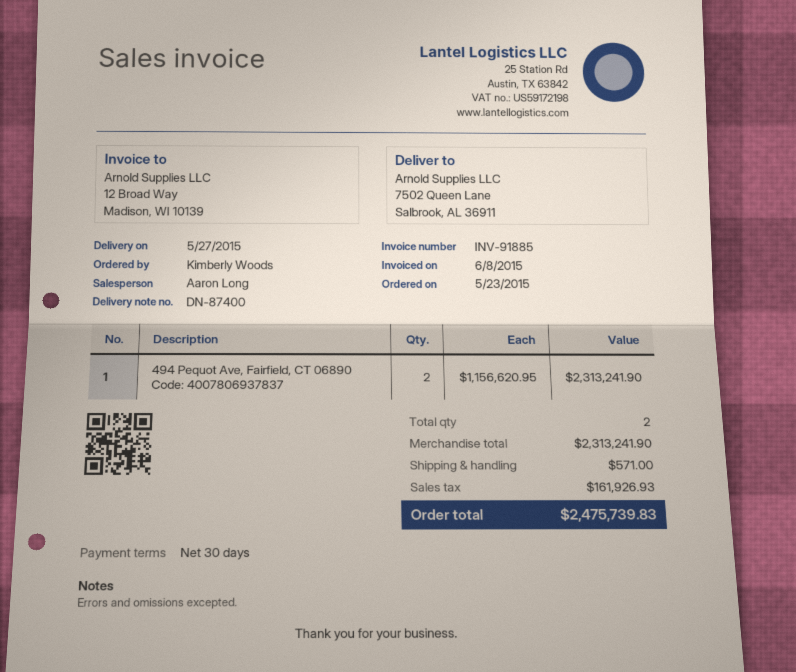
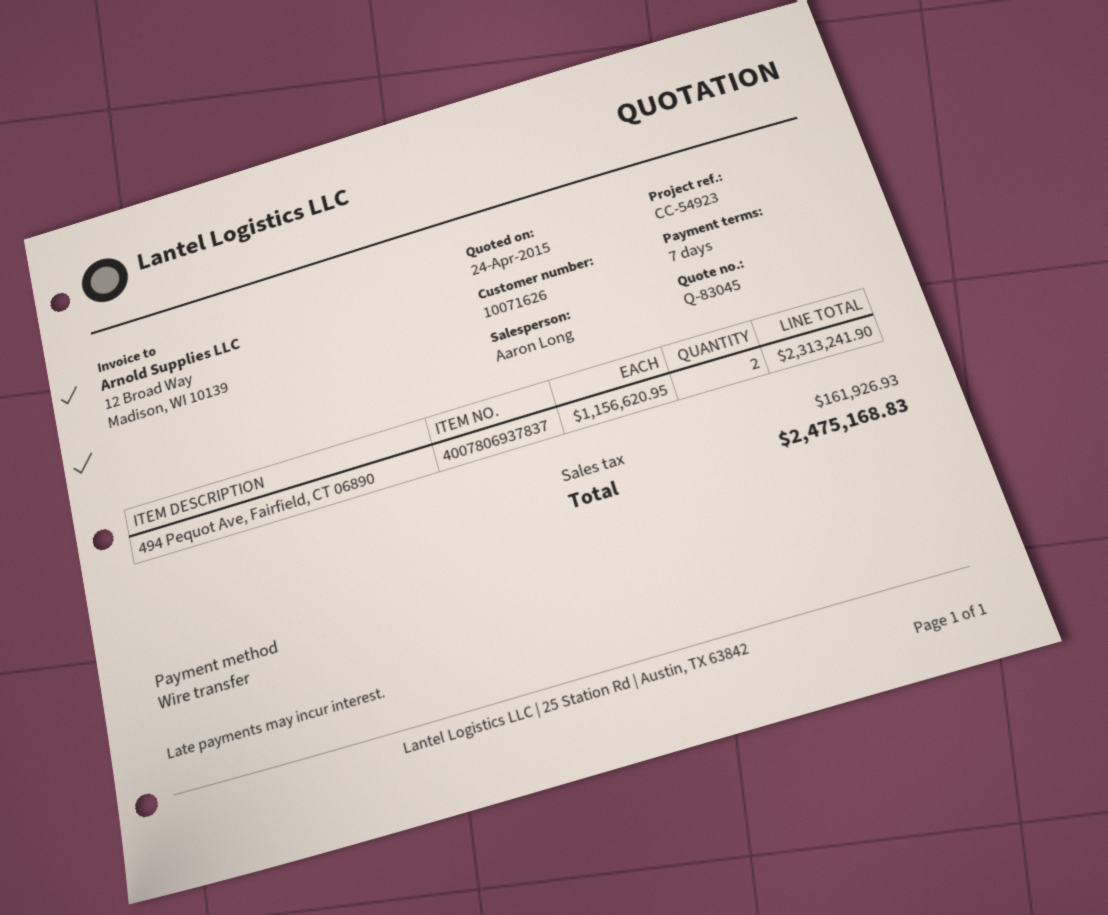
payment terms: 30 days -> 7 days
shipping: 571.00 -> none
total: 2475739.83 -> 2475168.83

